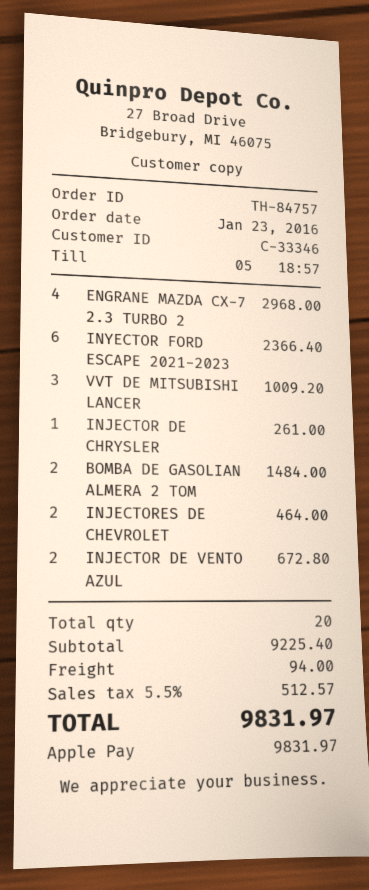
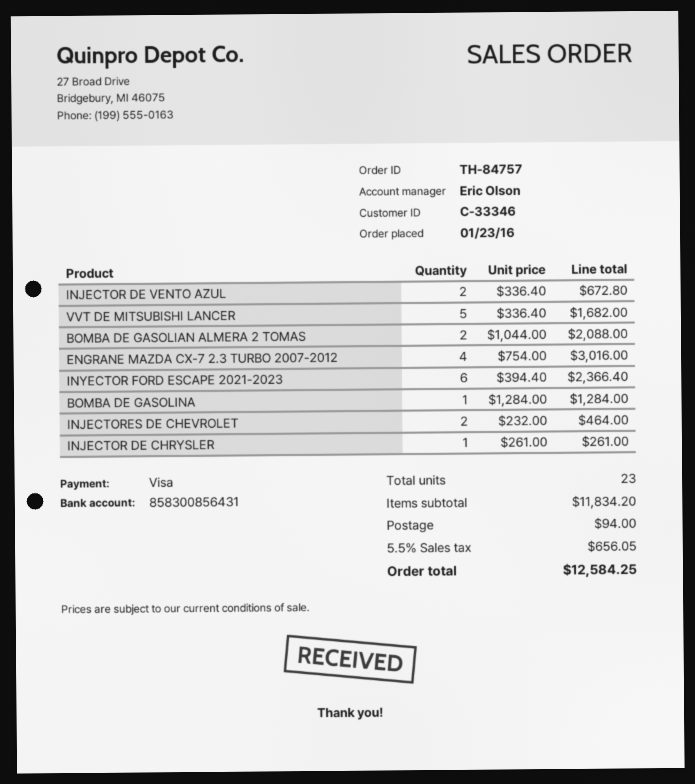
payment method: Apple Pay -> Visa
ENGRANE MAZDA CX-7 2.3 TURBO 2: 4 for 2968.00 -> 4 for 3016.00
VVT DE MITSUBISHI LANCER: 3 for 1009.20 -> 5 for 1682.00
BOMBA DE GASOLIAN ALMERA 2 TOM: 2 for 1484.00 -> 2 for 2088.00
BOMBA DE GASOLINA: none -> 1 for 1284.00
total quantity: 20 -> 23
subtotal: 9225.40 -> 11834.20
tax: 5.5% = 512.57 -> 5.5% = 656.05
total: 9831.97 -> 12584.25

